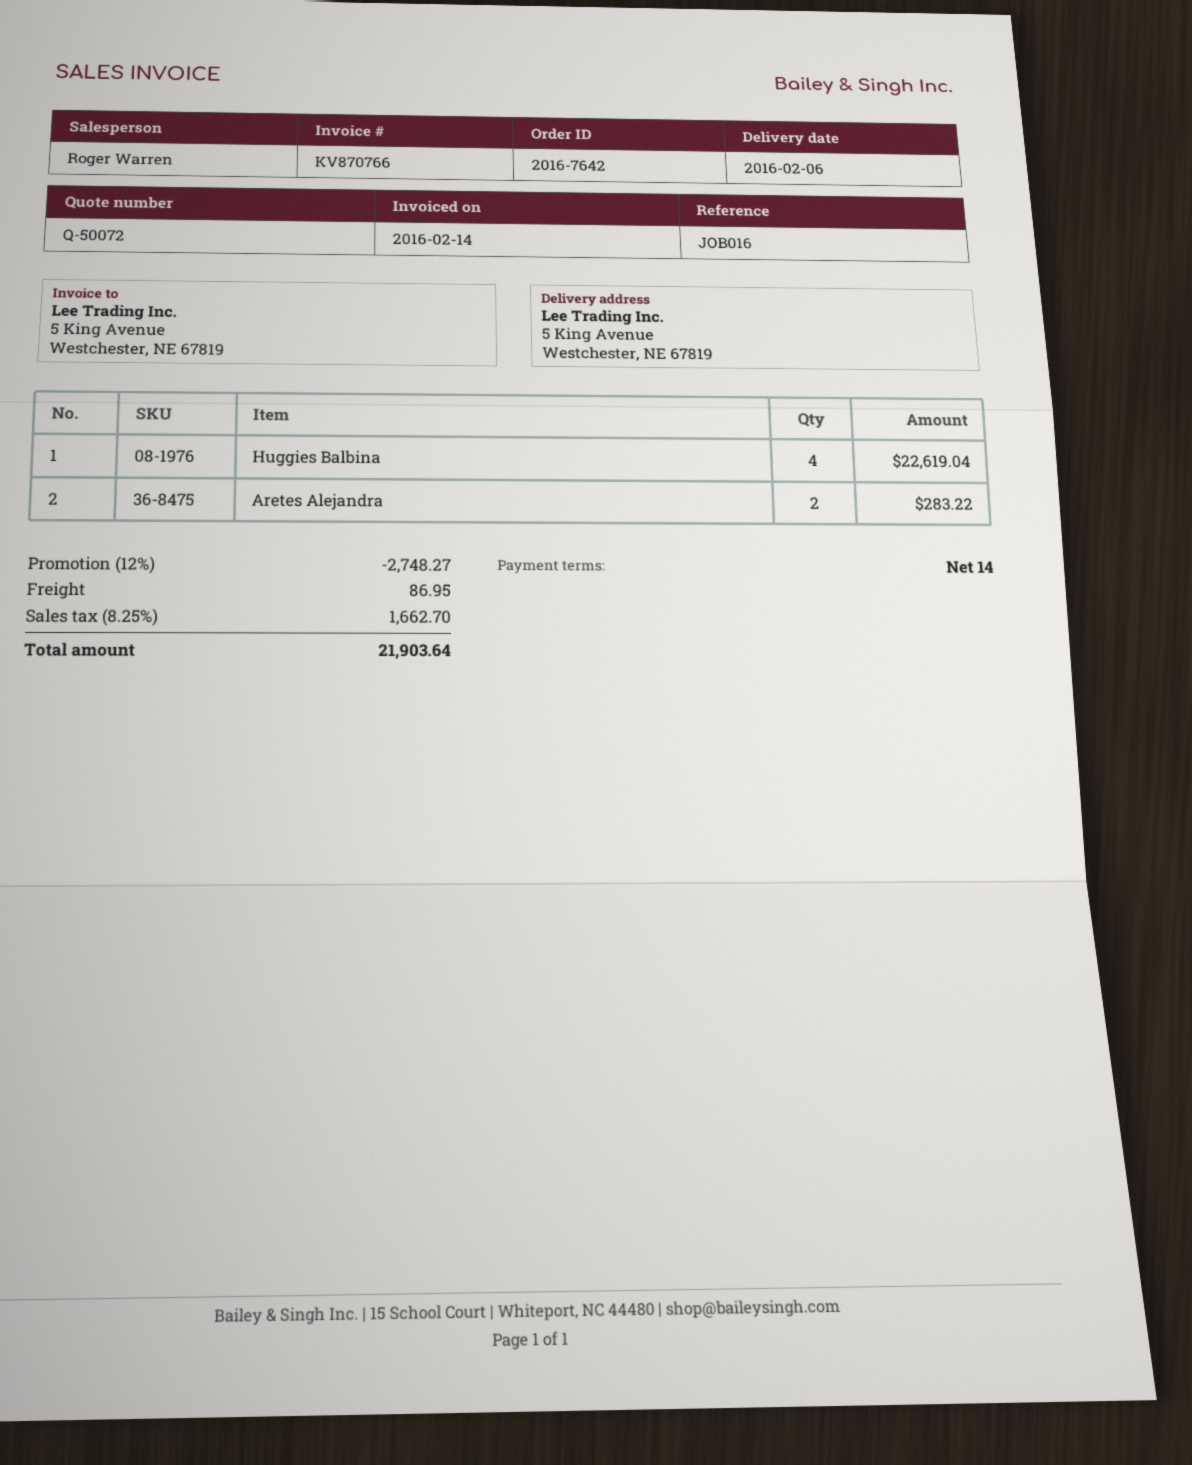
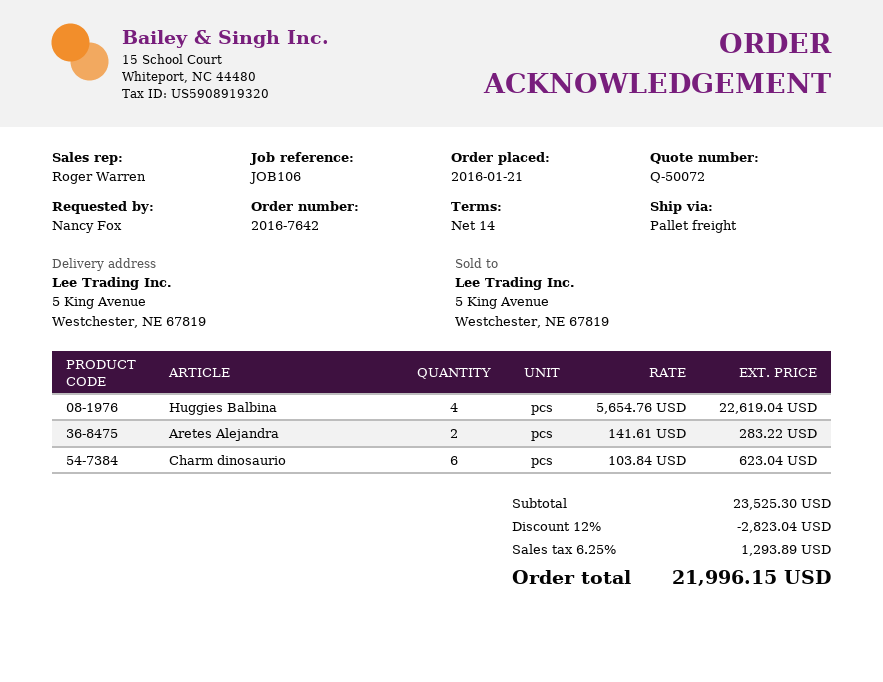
reference: JOB016 -> JOB106
Charm dinosaurio: none -> 6 for 623.04
discount: 12% = 2748.27 -> 12% = 2823.04
shipping: 86.95 -> none
tax: 8.25% = 1662.70 -> 6.25% = 1293.89
total: 21903.64 -> 21996.15

